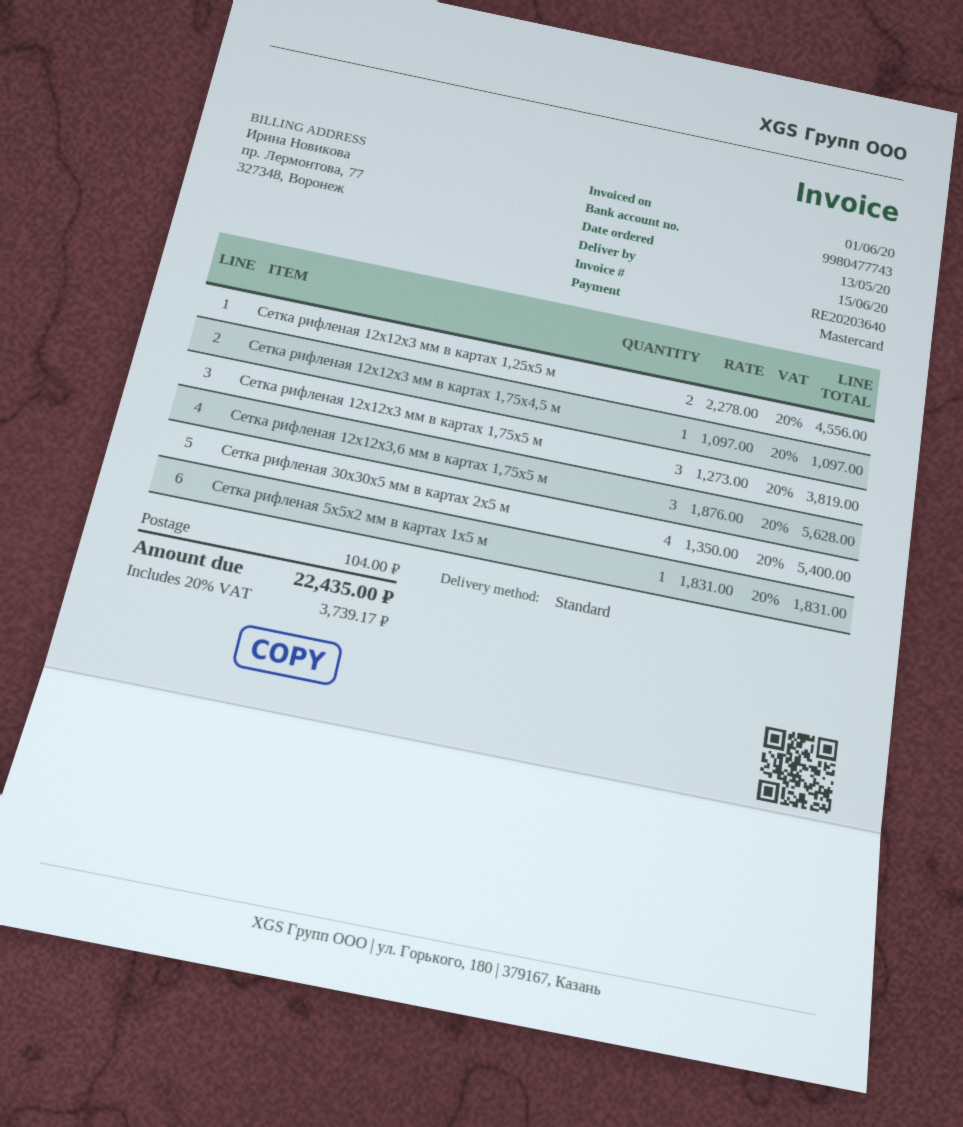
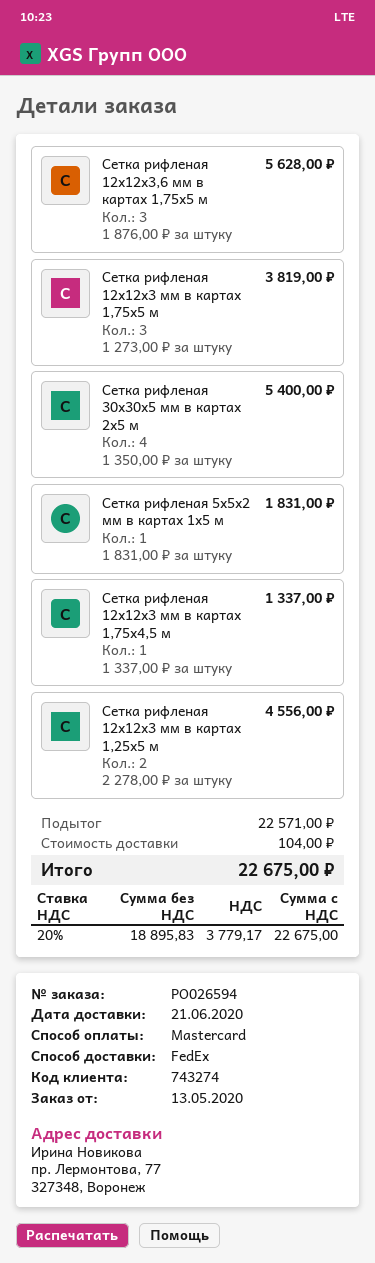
delivery date: 2020-06-15 -> 2020-06-21
shipping method: standard -> FedEx
Сетка рифленая 12х12х3 мм в картах 1,75х4,5 м: 1 x 1097.00 = 1097.00 -> 1 x 1337.00 = 1337.00
tax: 20% = 3739.17 -> 20% = 3779.17
total: 22435.00 -> 22675.00

